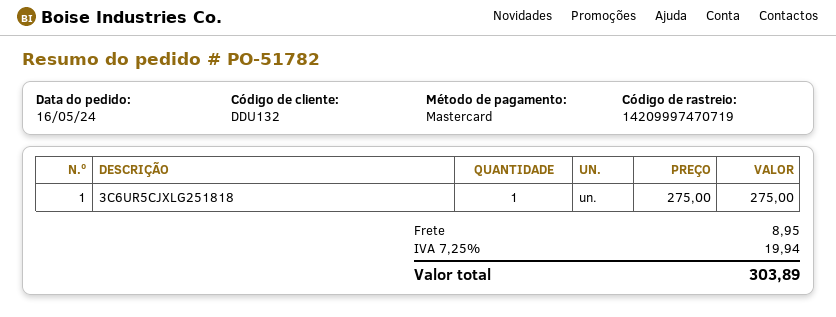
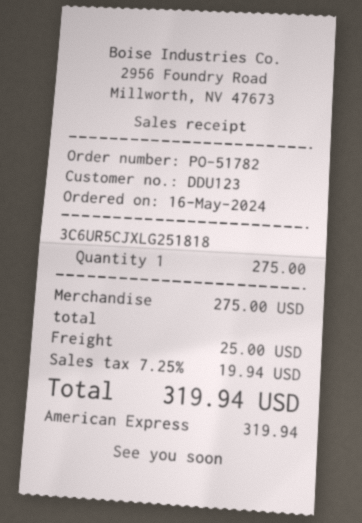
customer number: DDU132 -> DDU123
payment method: Mastercard -> American Express
shipping: 8.95 -> 25.00
total: 303.89 -> 319.94

